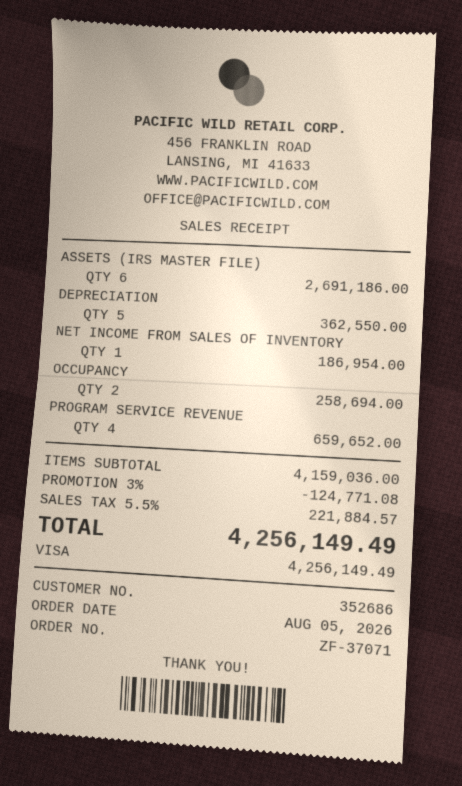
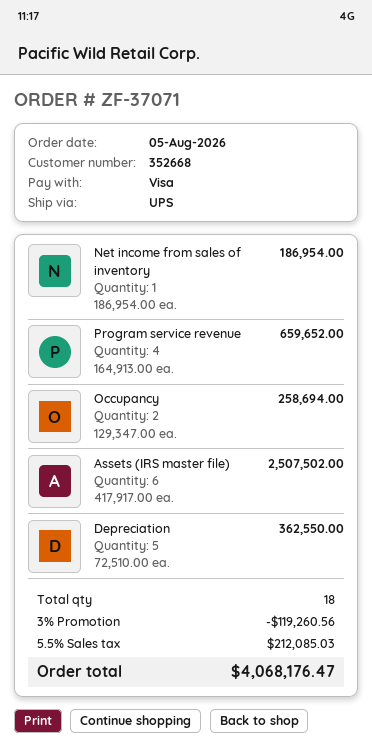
customer number: 352686 -> 352668
ASSETS (IRS MASTER FILE): 6 for 2691186.00 -> 6 for 2507502.00
discount: 3% = 124771.08 -> 3% = 119260.56
tax: 5.5% = 221884.57 -> 5.5% = 212085.03
total: 4256149.49 -> 4068176.47

